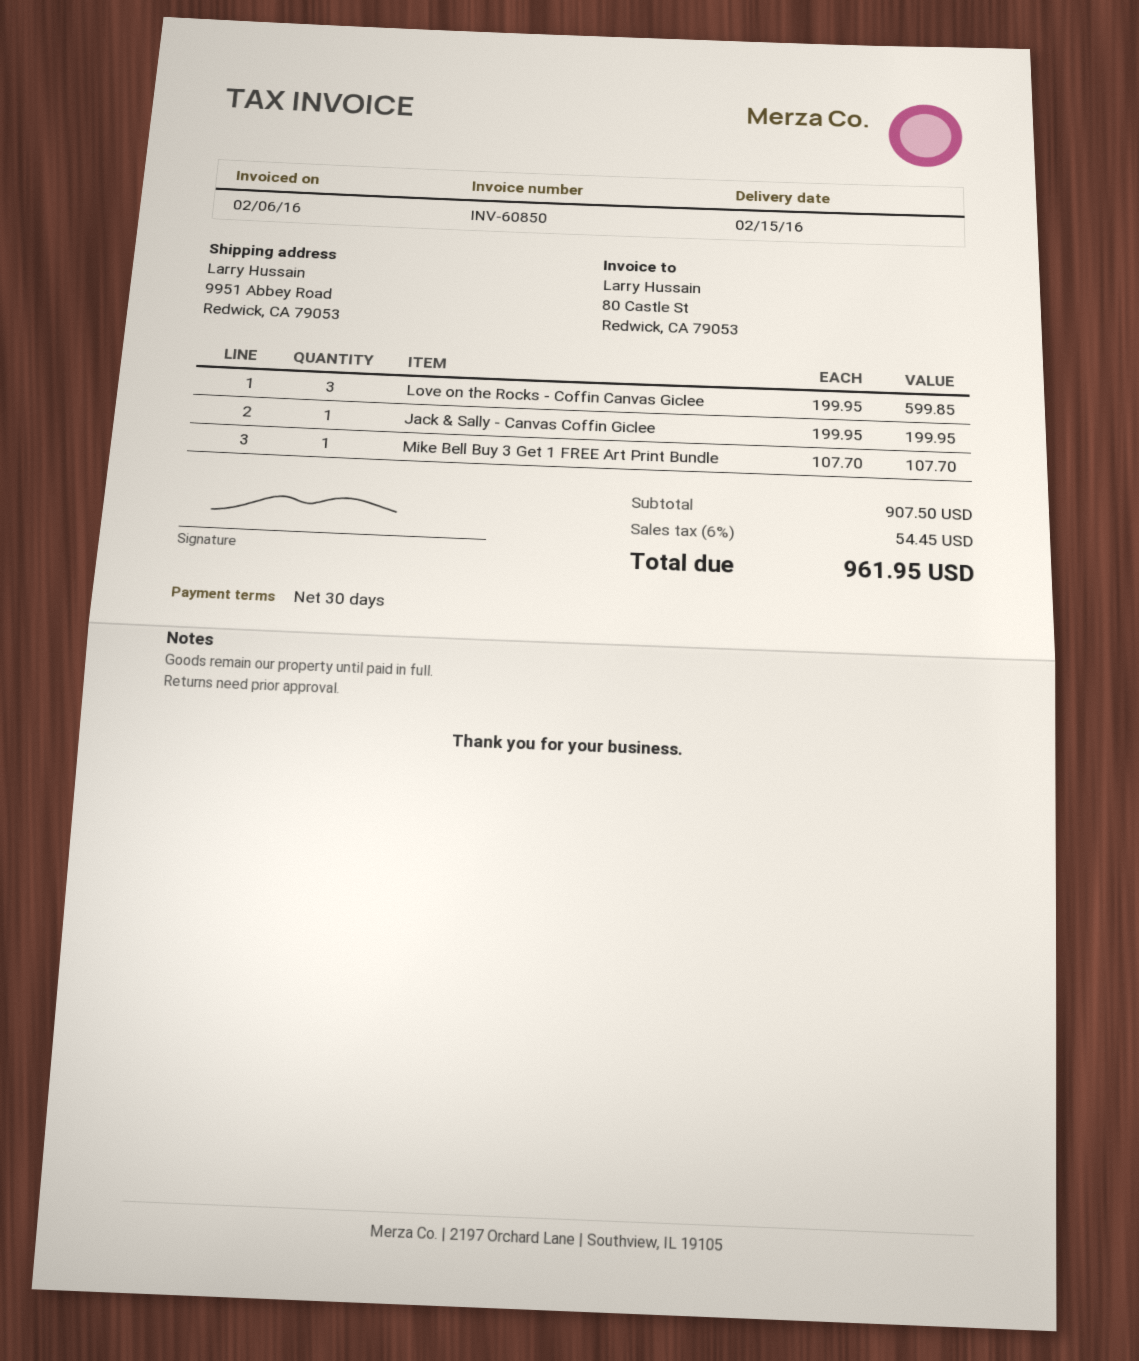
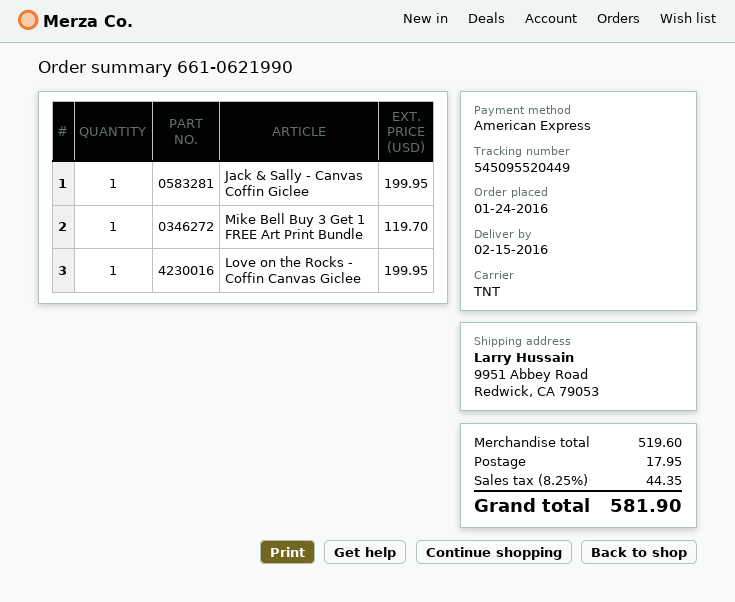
Love on the Rocks - Coffin Canvas Giclee: 3 for 599.85 -> 1 for 199.95
Mike Bell Buy 3 Get 1 FREE Art Print Bundle: 1 for 107.70 -> 1 for 119.70
subtotal: 907.50 -> 519.60
shipping: none -> 17.95
tax: 6% = 54.45 -> 8.25% = 44.35
total: 961.95 -> 581.90

